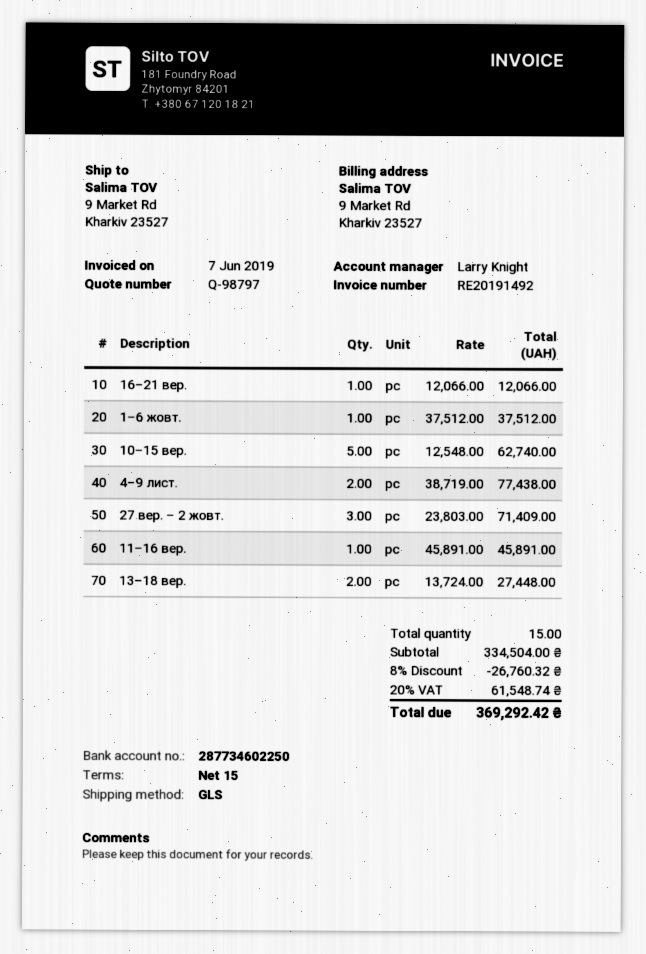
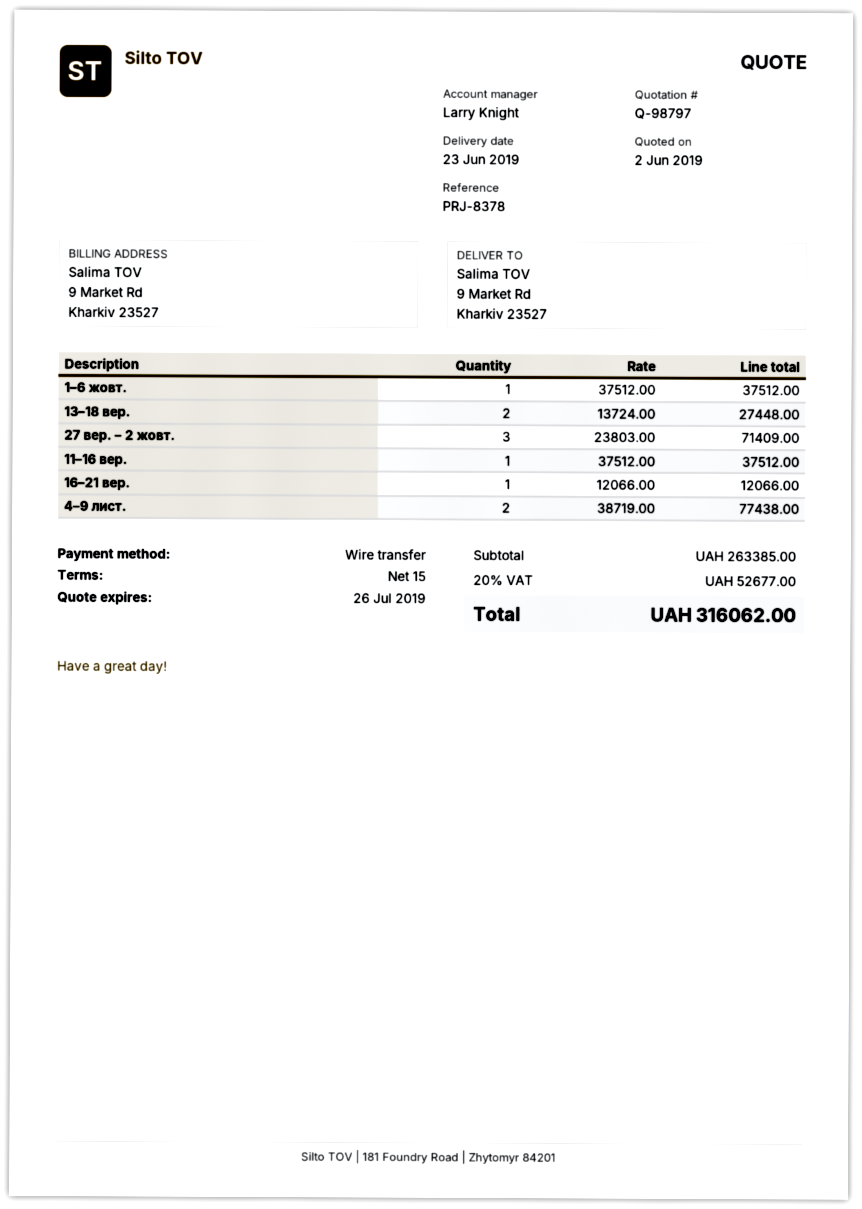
10–15 вер.: 5 x 12548.00 = 62740.00 -> none
11–16 вер.: 1 x 45891.00 = 45891.00 -> 1 x 37512.00 = 37512.00
subtotal: 334504.00 -> 263385.00
discount: 8% = 26760.32 -> none
tax: 20% = 61548.74 -> 20% = 52677.00
total: 369292.42 -> 316062.00

